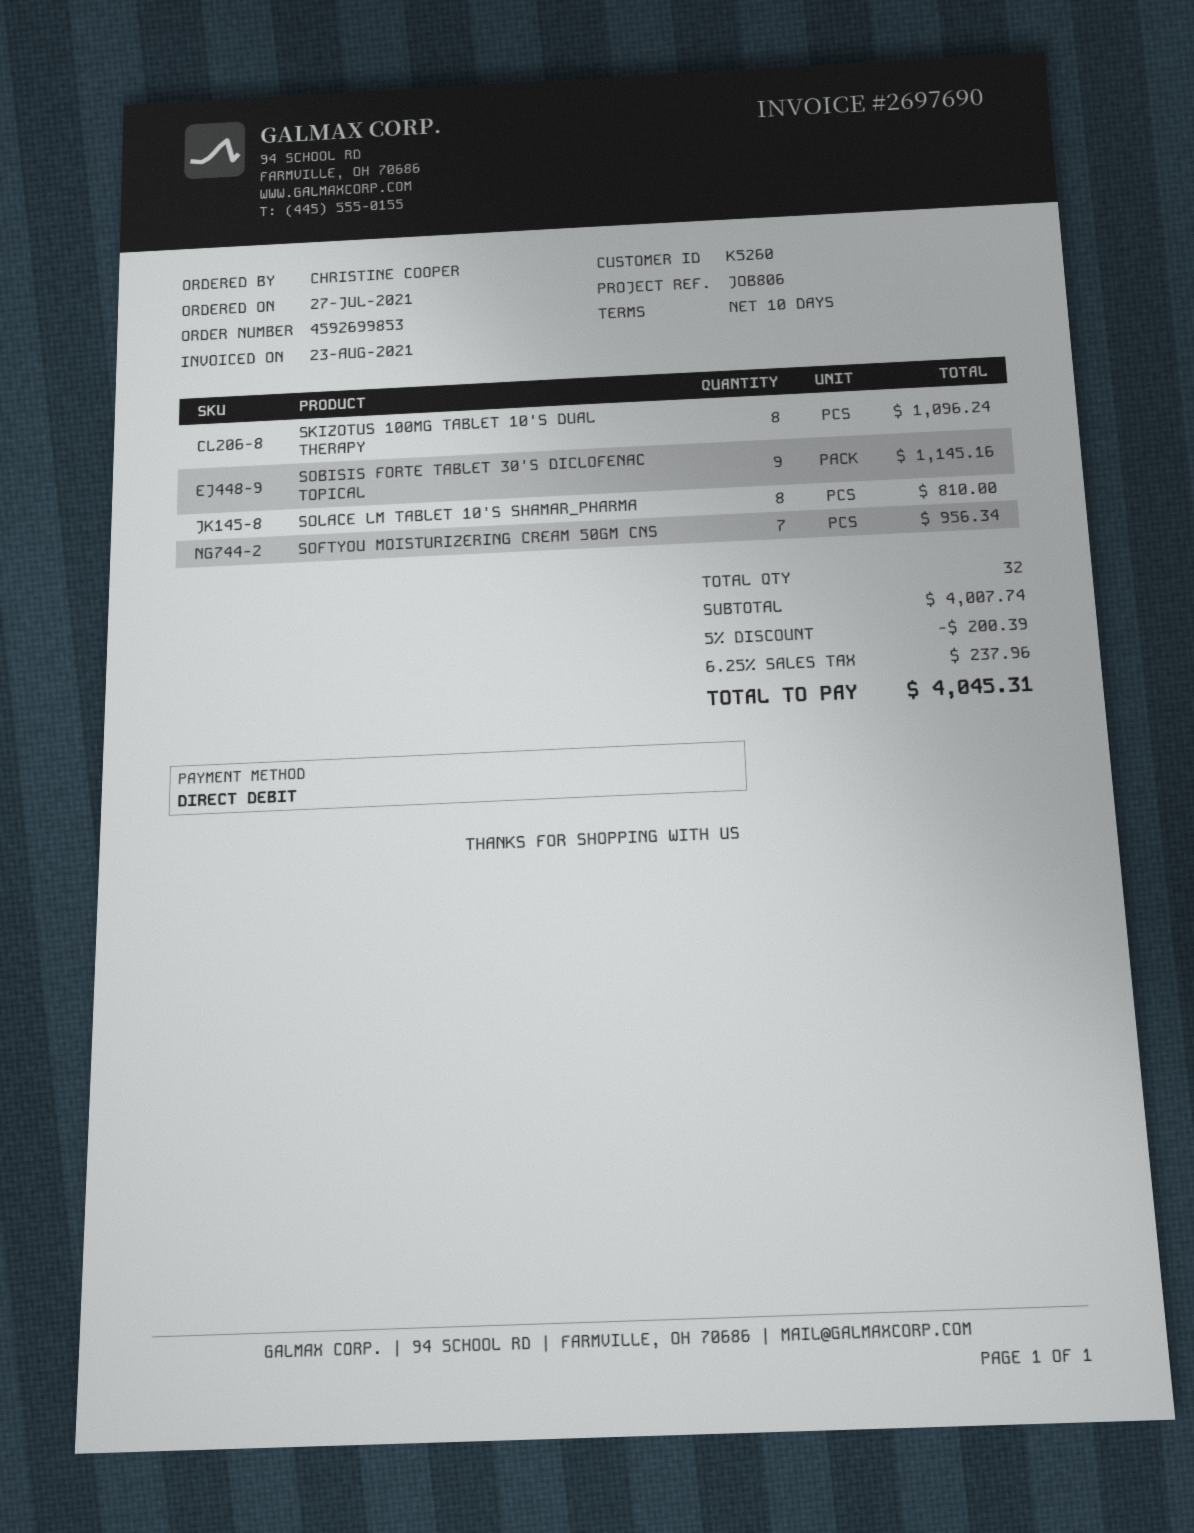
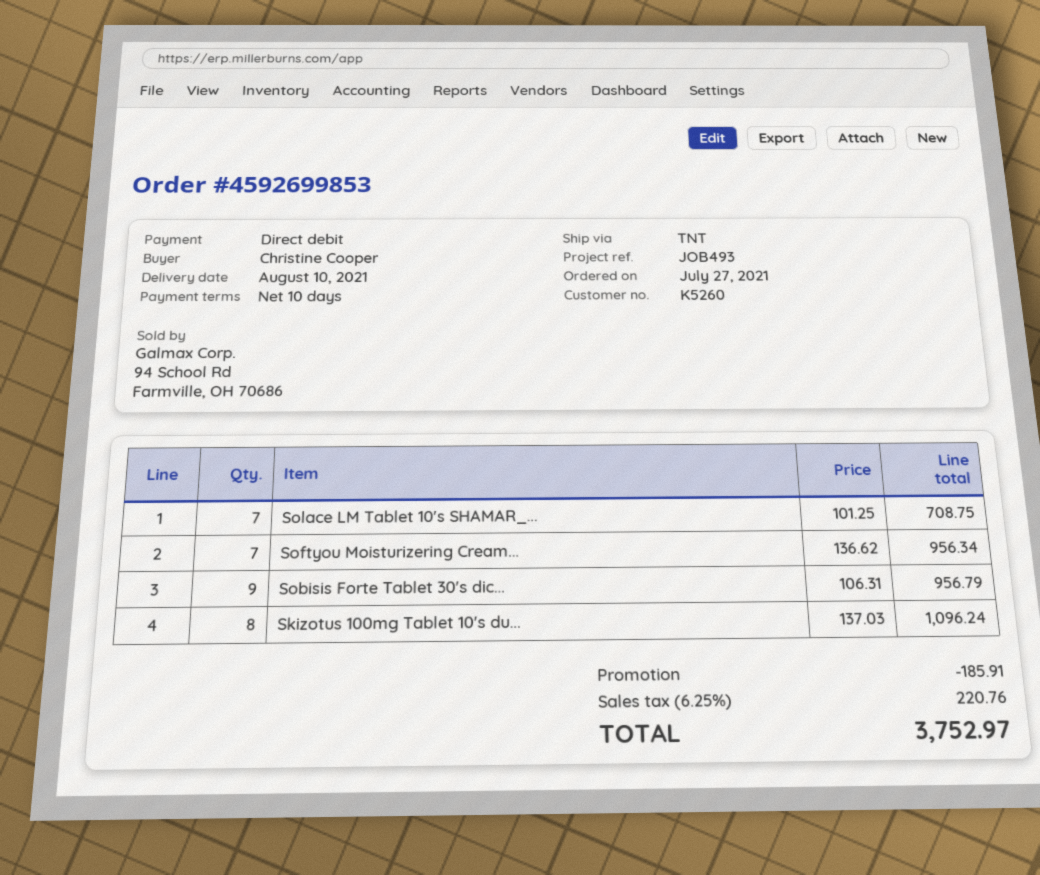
reference: JOB806 -> JOB493
SOBISIS FORTE TABLET 30'S DICLOFENAC TOPICAL: 9 for 1145.16 -> 9 for 956.79
SOLACE LM TABLET 10'S SHAMAR_PHARMA: 8 for 810.00 -> 7 for 708.75
discount: 200.39 -> 185.91
tax: 6.25% = 237.96 -> 6.25% = 220.76
total: 4045.31 -> 3752.97

